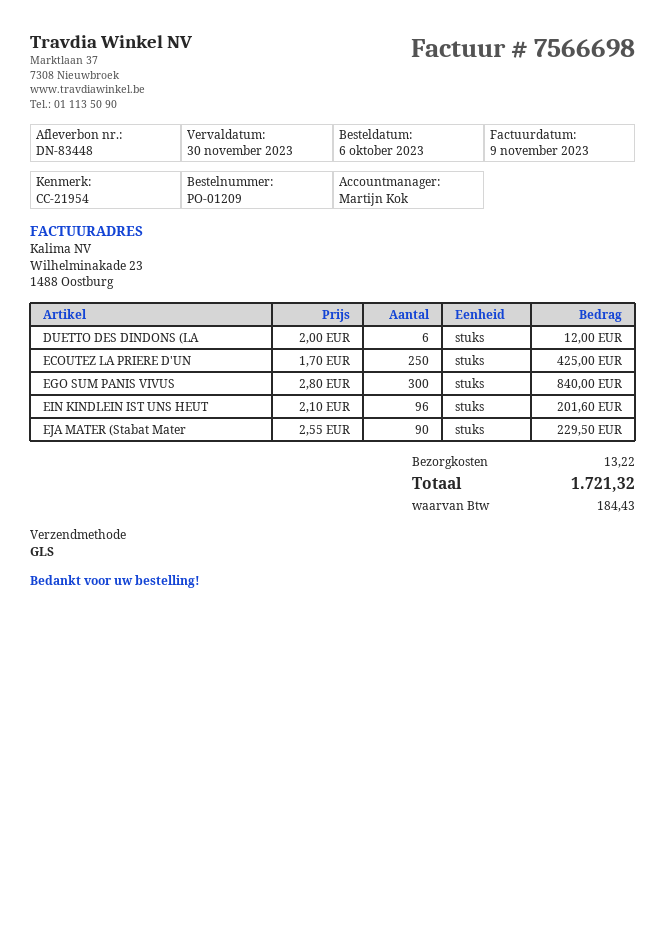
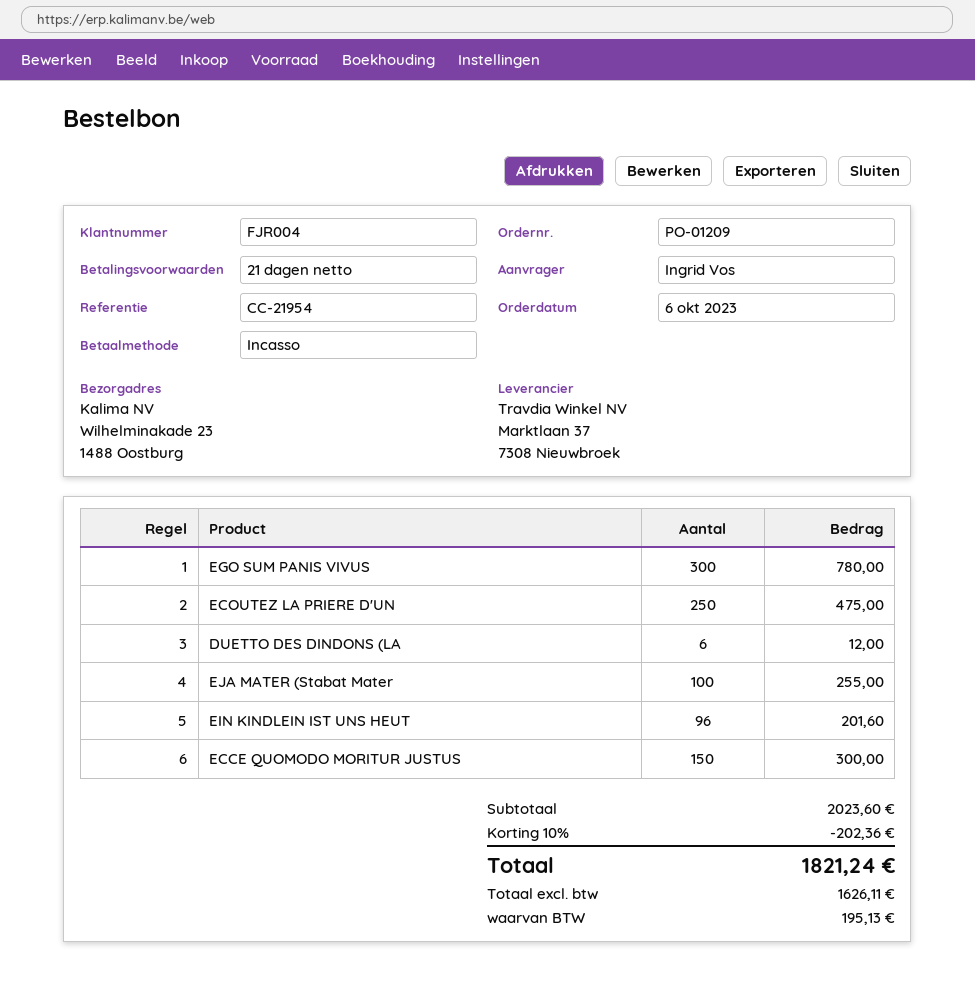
ECOUTEZ LA PRIERE D'UN: 250 for 425.00 -> 250 for 475.00
EGO SUM PANIS VIVUS: 300 for 840.00 -> 300 for 780.00
EJA MATER (Stabat Mater: 90 for 229.50 -> 100 for 255.00
ECCE QUOMODO MORITUR JUSTUS: none -> 150 for 300.00
discount: none -> 10% = 202.36
shipping: 13.22 -> none
tax: 184.43 -> 195.13
total: 1721.32 -> 1821.24

